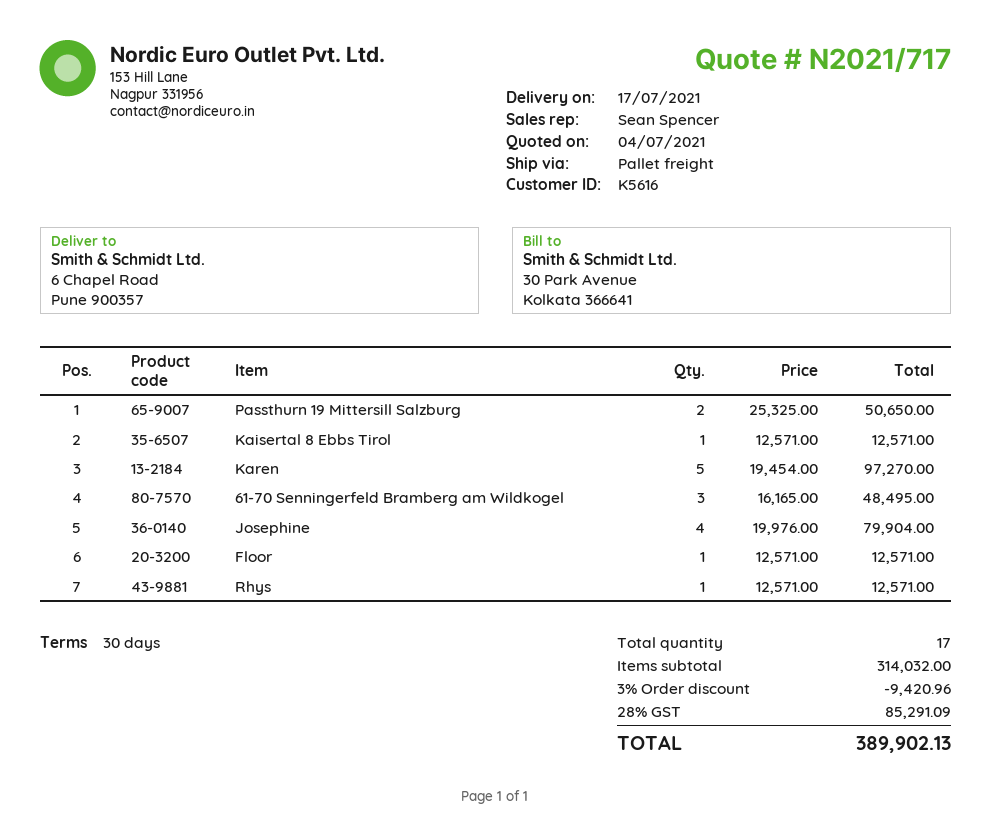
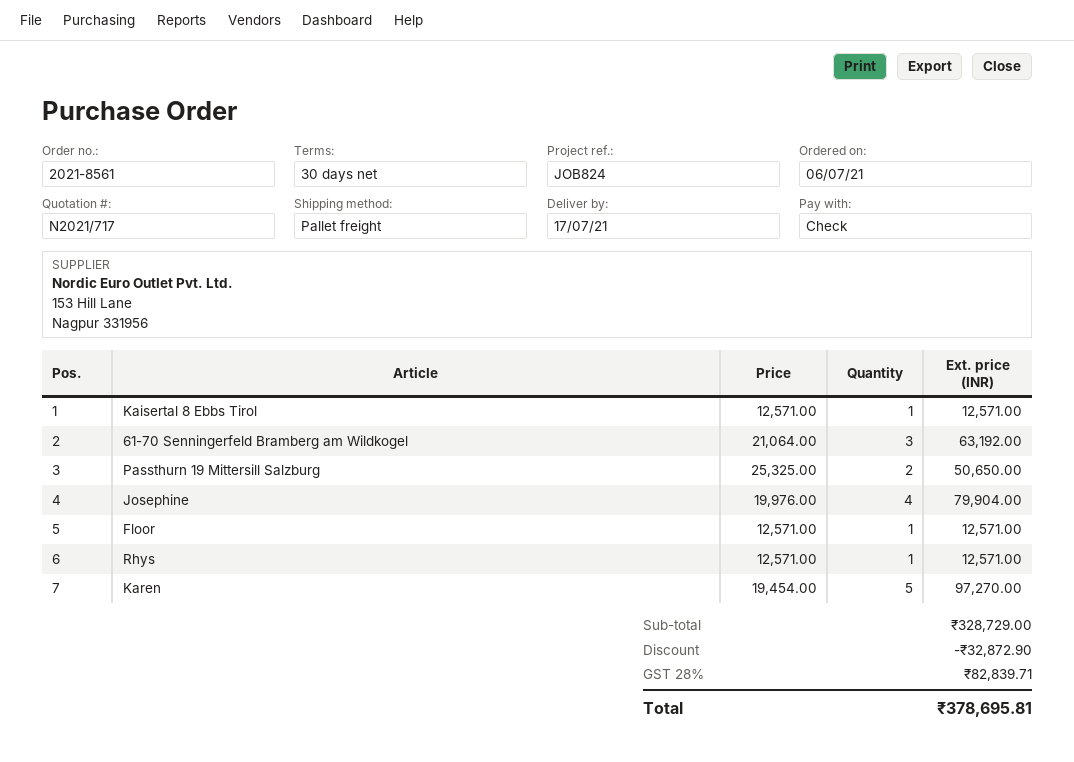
61-70 Senningerfeld Bramberg am Wildkogel: 3 x 16165.00 = 48495.00 -> 3 x 21064.00 = 63192.00
subtotal: 314032.00 -> 328729.00
discount: 9420.96 -> 32872.90
tax: 28% = 85291.09 -> 28% = 82839.71
total: 389902.13 -> 378695.81

